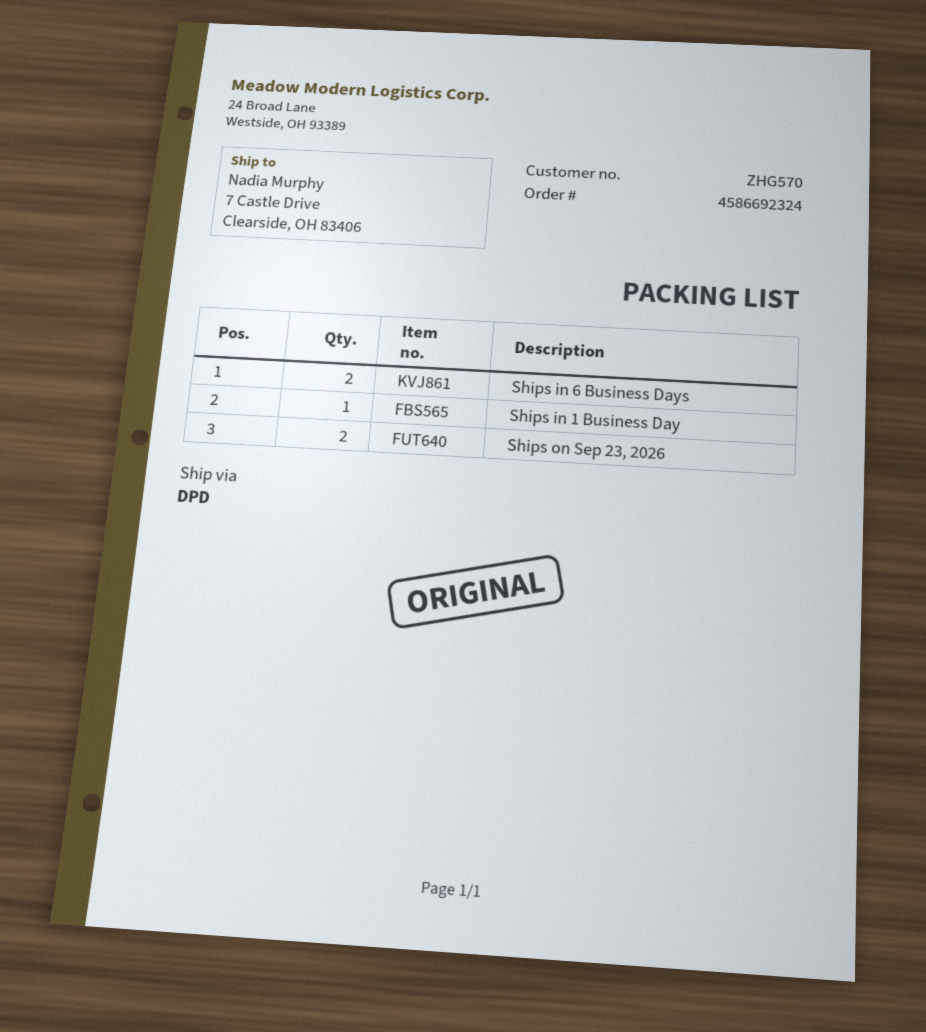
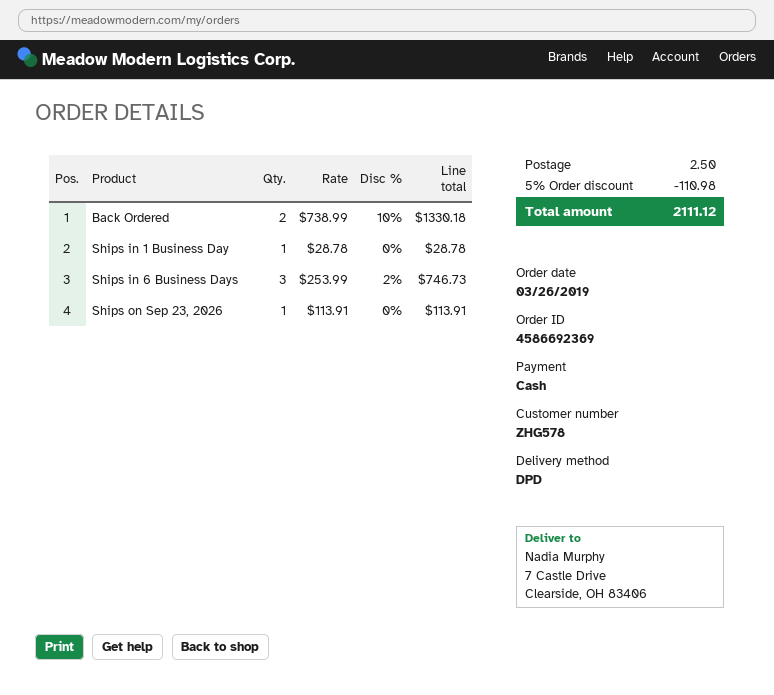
order number: 4586692324 -> 4586692369
customer number: ZHG570 -> ZHG578
Ships in 6 Business Days: 2 -> 3
Ships on Sep 23, 2026: 2 -> 1
Back Ordered: none -> 2

